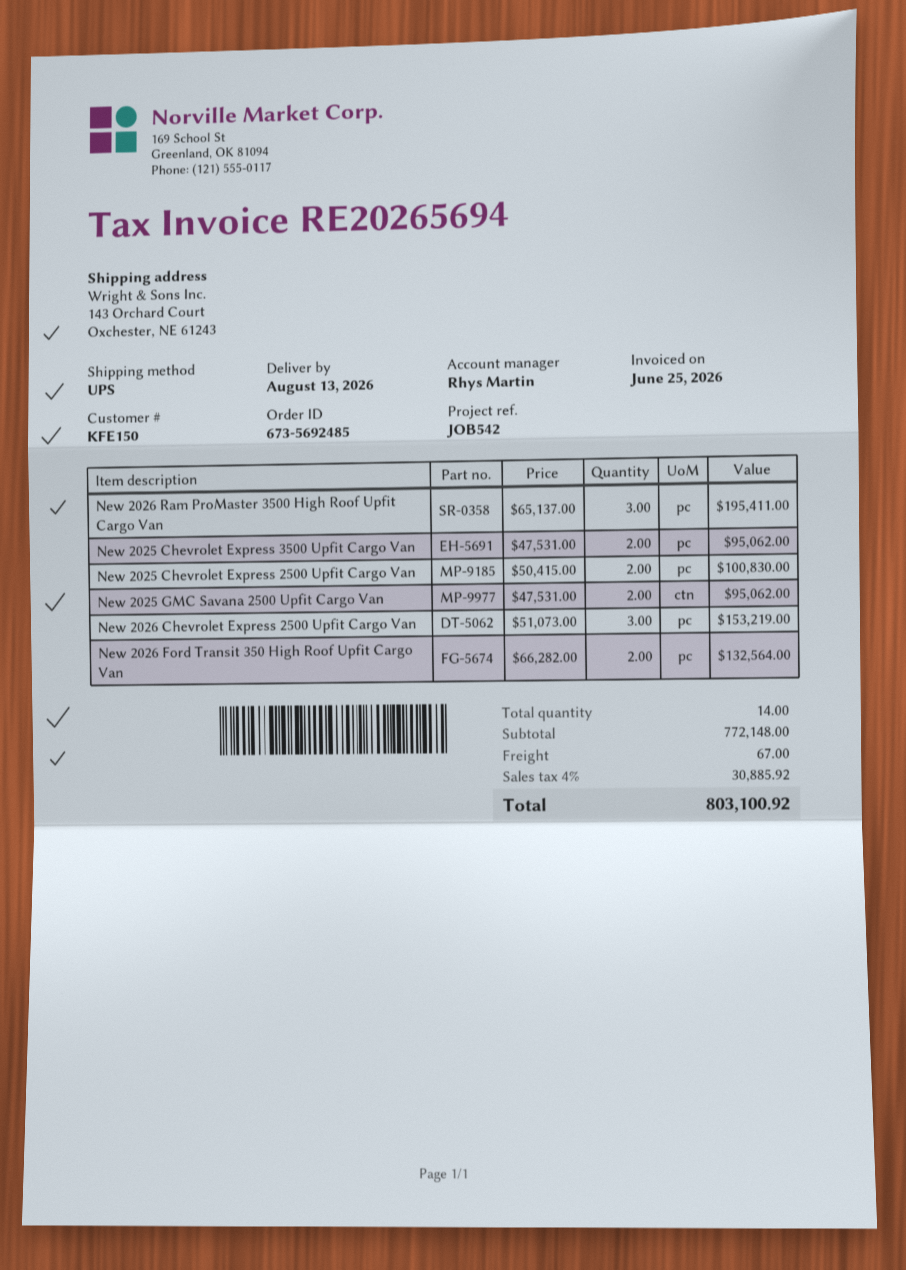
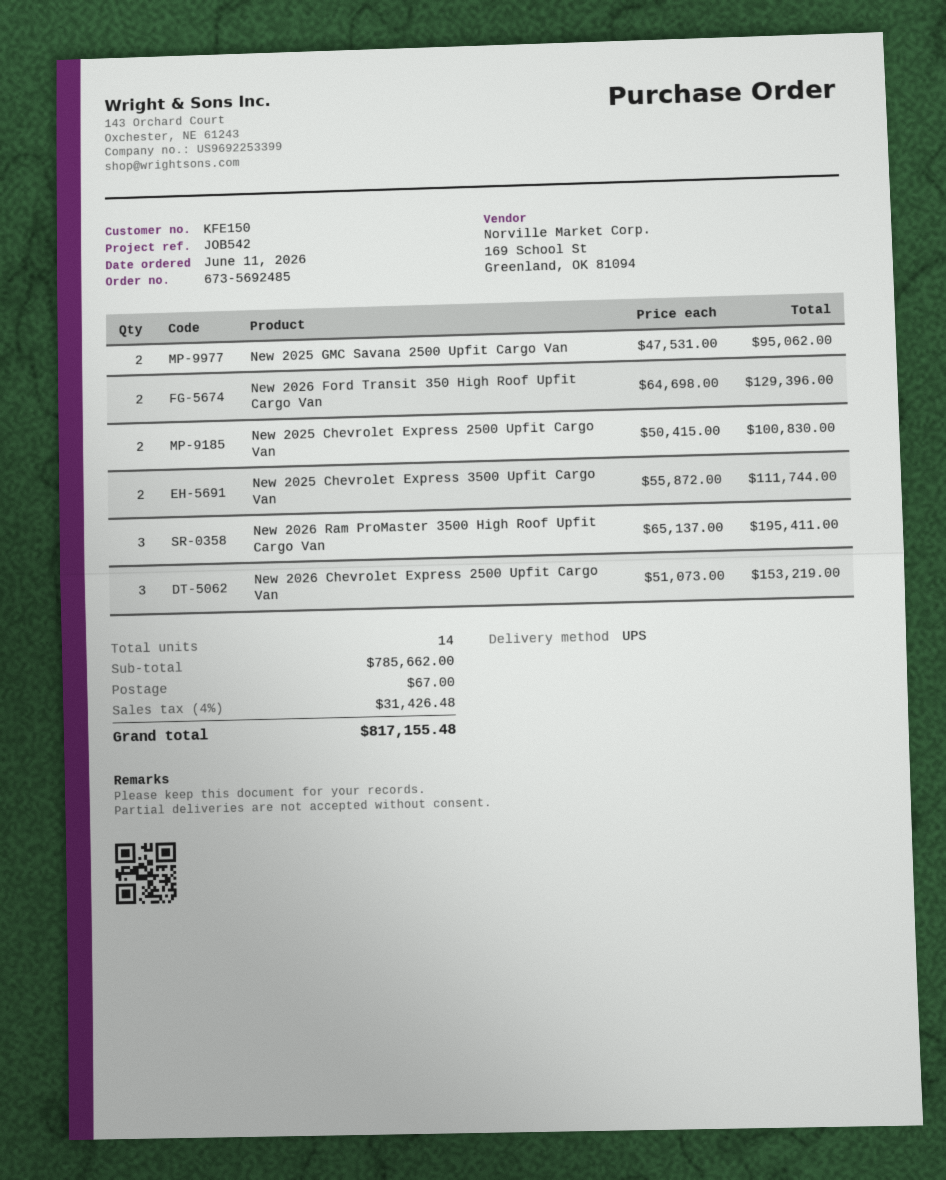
New 2025 Chevrolet Express 3500 Upfit Cargo Van: 2 x 47531.00 = 95062.00 -> 2 x 55872.00 = 111744.00
New 2026 Ford Transit 350 High Roof Upfit Cargo Van: 2 x 66282.00 = 132564.00 -> 2 x 64698.00 = 129396.00
subtotal: 772148.00 -> 785662.00
tax: 4% = 30885.92 -> 4% = 31426.48
total: 803100.92 -> 817155.48

